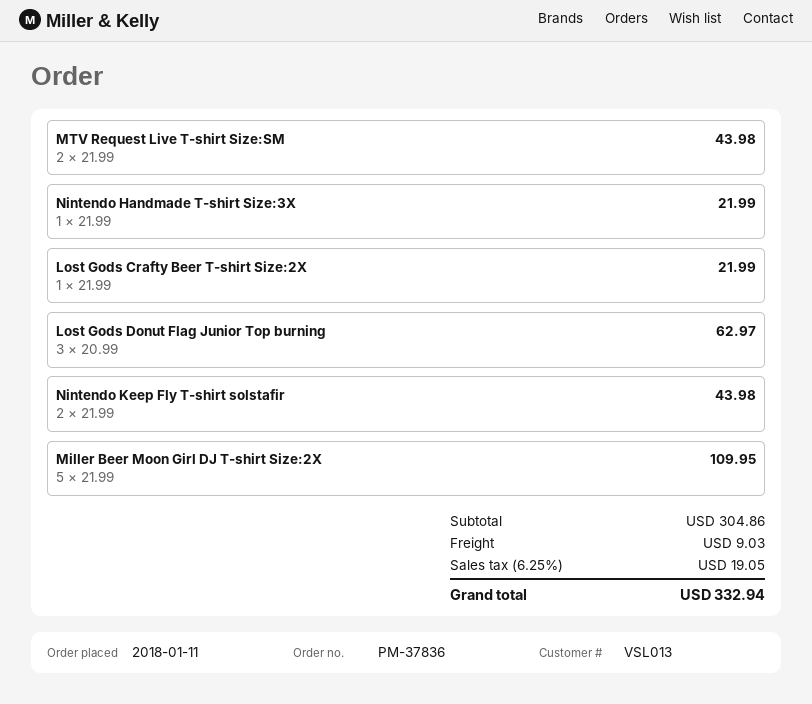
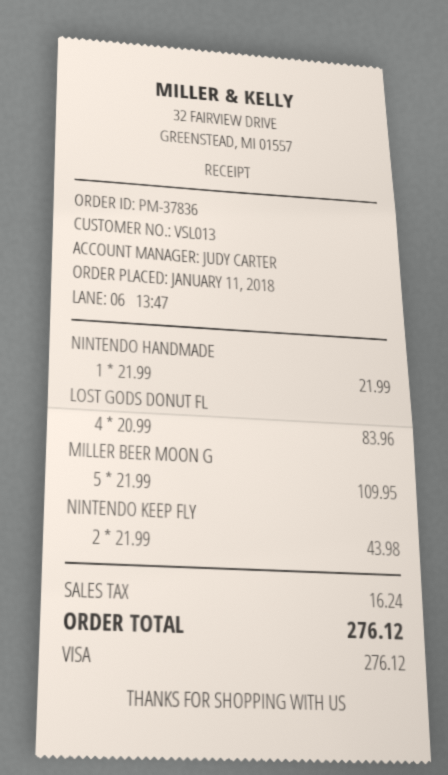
MTV Request Live T-shirt Size:SM: 2 x 21.99 = 43.98 -> none
Lost Gods Crafty Beer T-shirt Size:2X: 1 x 21.99 = 21.99 -> none
Lost Gods Donut Flag Junior Top burning: 3 x 20.99 = 62.97 -> 4 x 20.99 = 83.96
shipping: 9.03 -> none
tax: 19.05 -> 16.24
total: 332.94 -> 276.12

